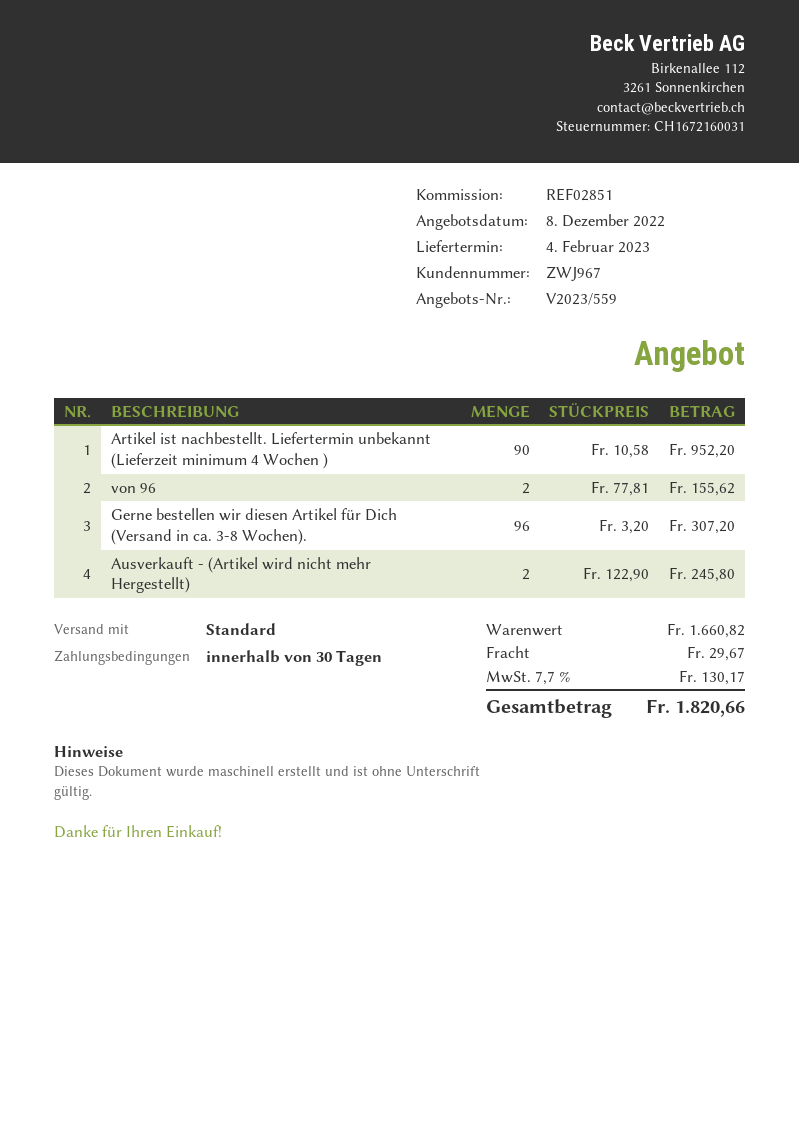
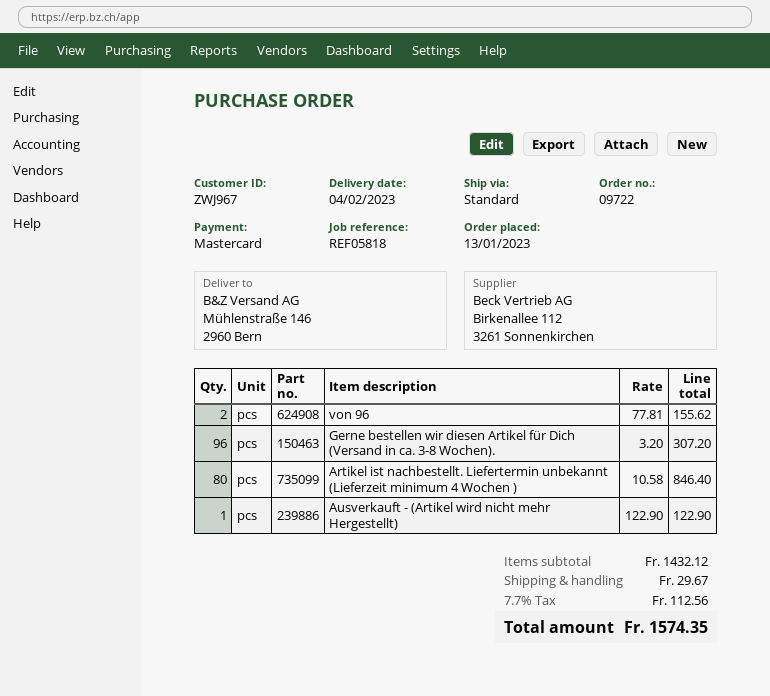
reference: REF02851 -> REF05818
Artikel ist nachbestellt. Liefertermin unbekannt (Lieferzeit minimum 4 Wochen ): 90 x 10.58 = 952.20 -> 80 x 10.58 = 846.40
Ausverkauft - (Artikel wird nicht mehr Hergestellt): 2 x 122.90 = 245.80 -> 1 x 122.90 = 122.90
subtotal: 1660.82 -> 1432.12
tax: 7.7% = 130.17 -> 7.7% = 112.56
total: 1820.66 -> 1574.35

